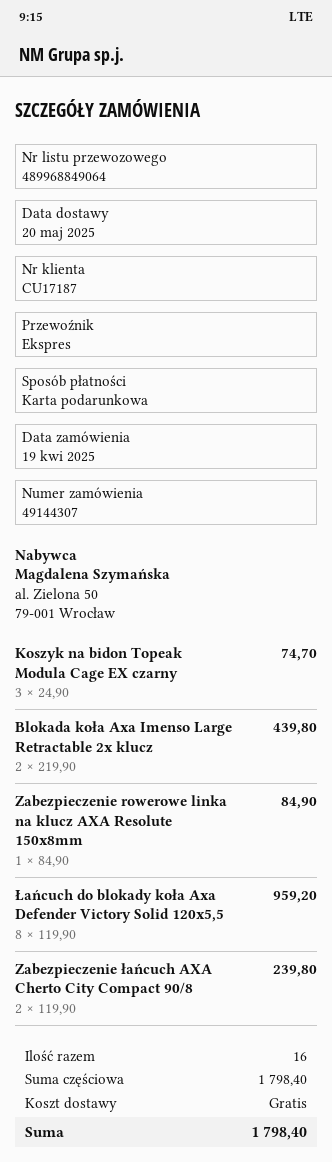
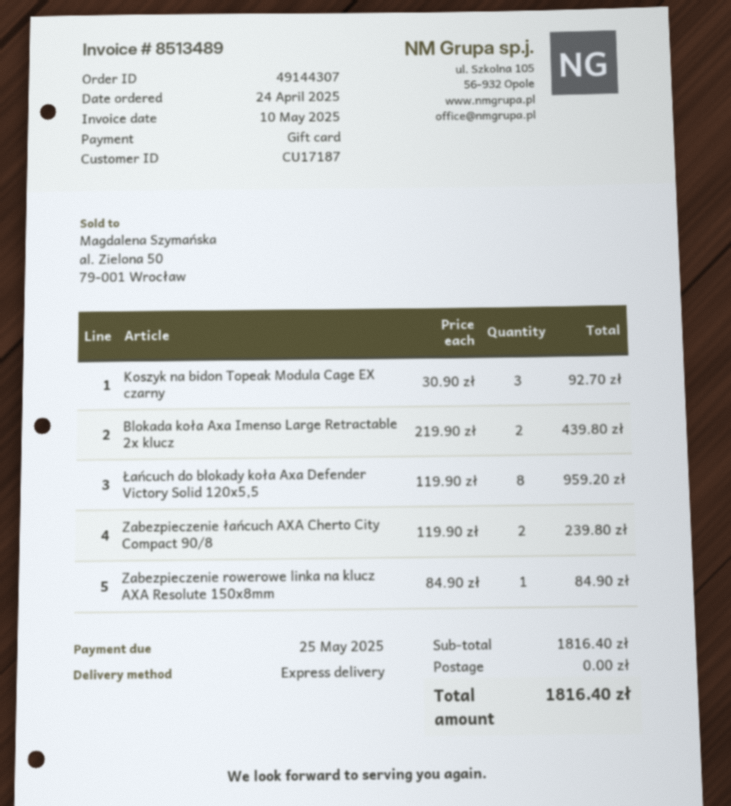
order date: 2025-04-19 -> 2025-04-24
Koszyk na bidon Topeak Modula Cage EX czarny: 3 x 24.90 = 74.70 -> 3 x 30.90 = 92.70
subtotal: 1798.40 -> 1816.40
total: 1798.40 -> 1816.40

